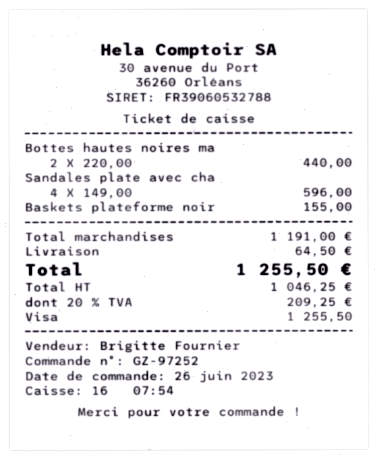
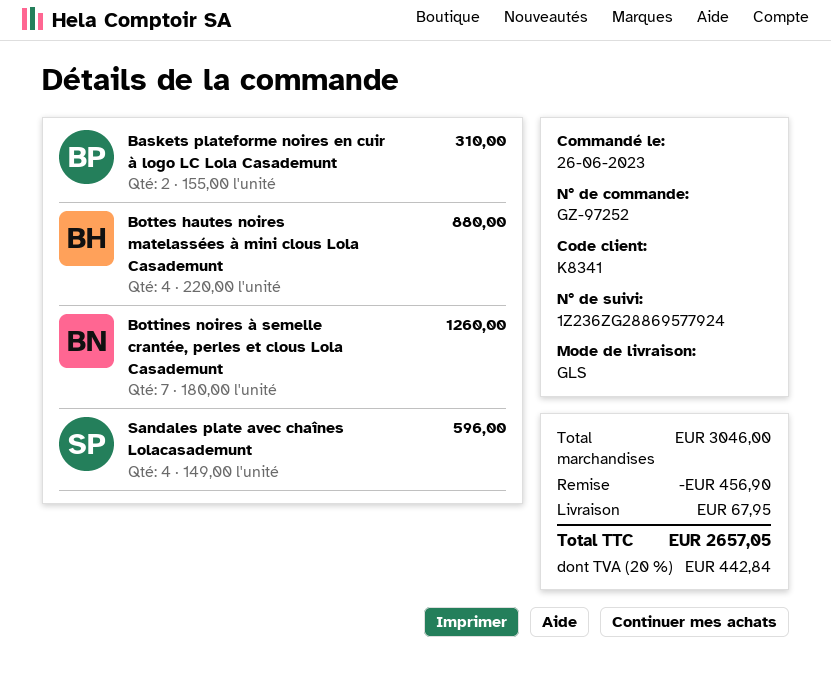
Bottes hautes noires ma: 2 x 220.00 = 440.00 -> 4 x 220.00 = 880.00
Baskets plateforme noir: 1 x 155.00 = 155.00 -> 2 x 155.00 = 310.00
Bottines noires à semelle crantée, perles et clous Lola Casademunt: none -> 7 x 180.00 = 1260.00
subtotal: 1191.00 -> 3046.00
discount: none -> 456.90
shipping: 64.50 -> 67.95
tax: 20% = 209.25 -> 20% = 442.84
total: 1255.50 -> 2657.05

